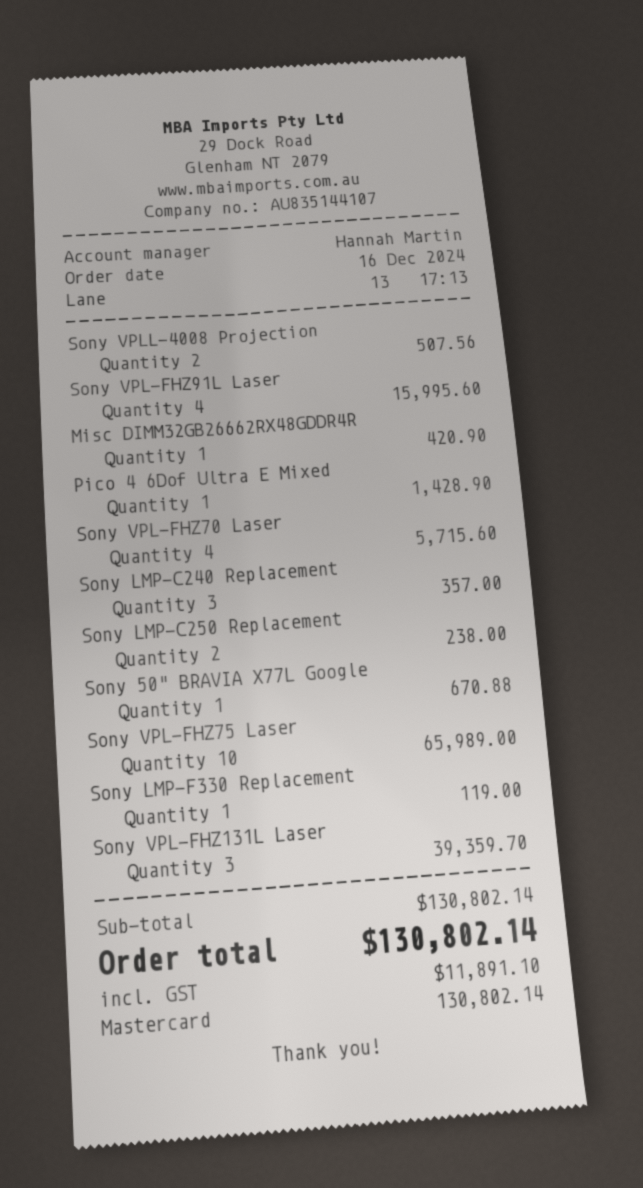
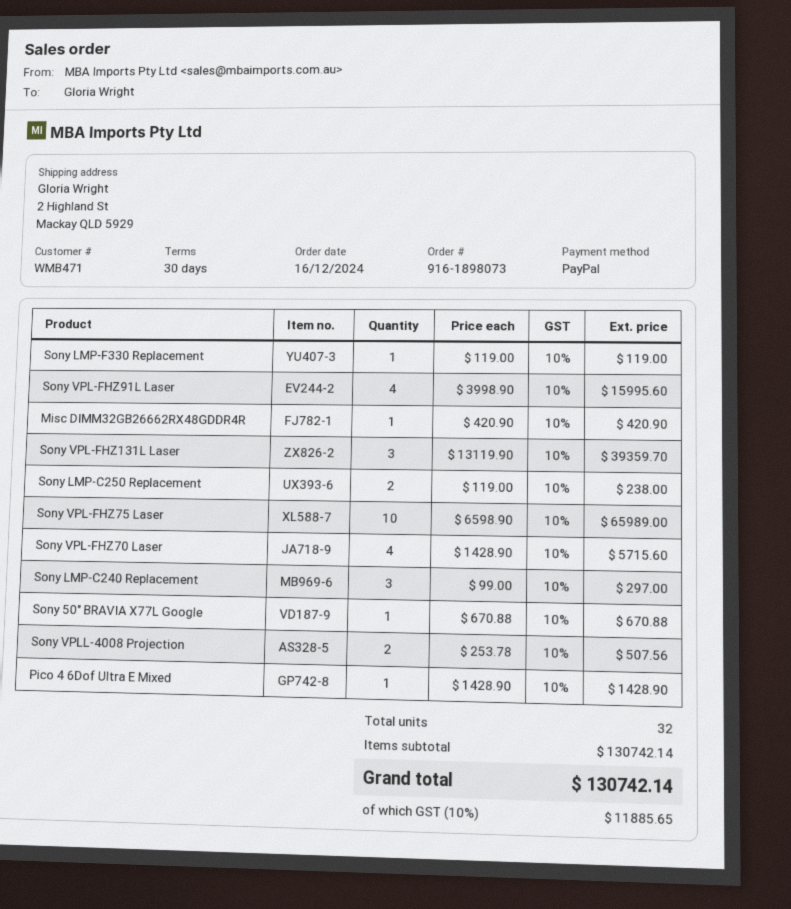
payment method: Mastercard -> PayPal
Sony LMP-C240 Replacement: 3 for 357.00 -> 3 for 297.00
subtotal: 130802.14 -> 130742.14
tax: 11891.10 -> 11885.65
total: 130802.14 -> 130742.14

